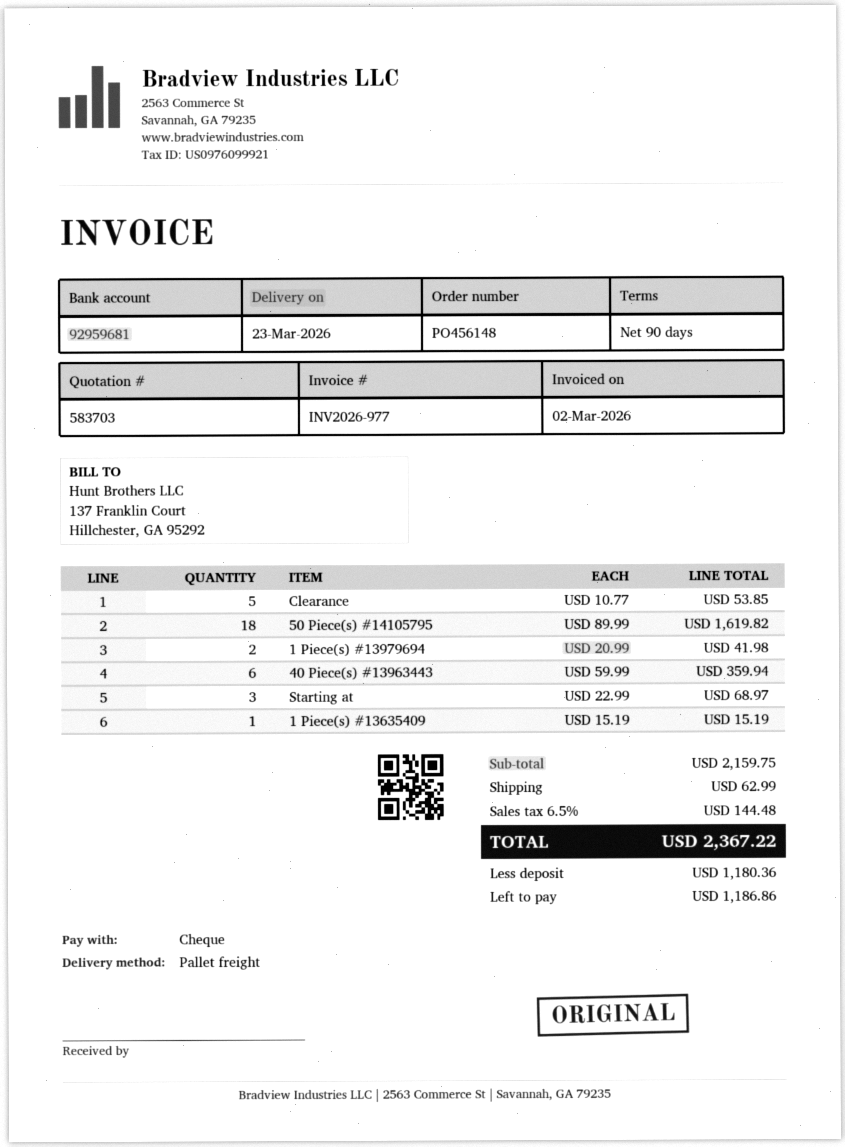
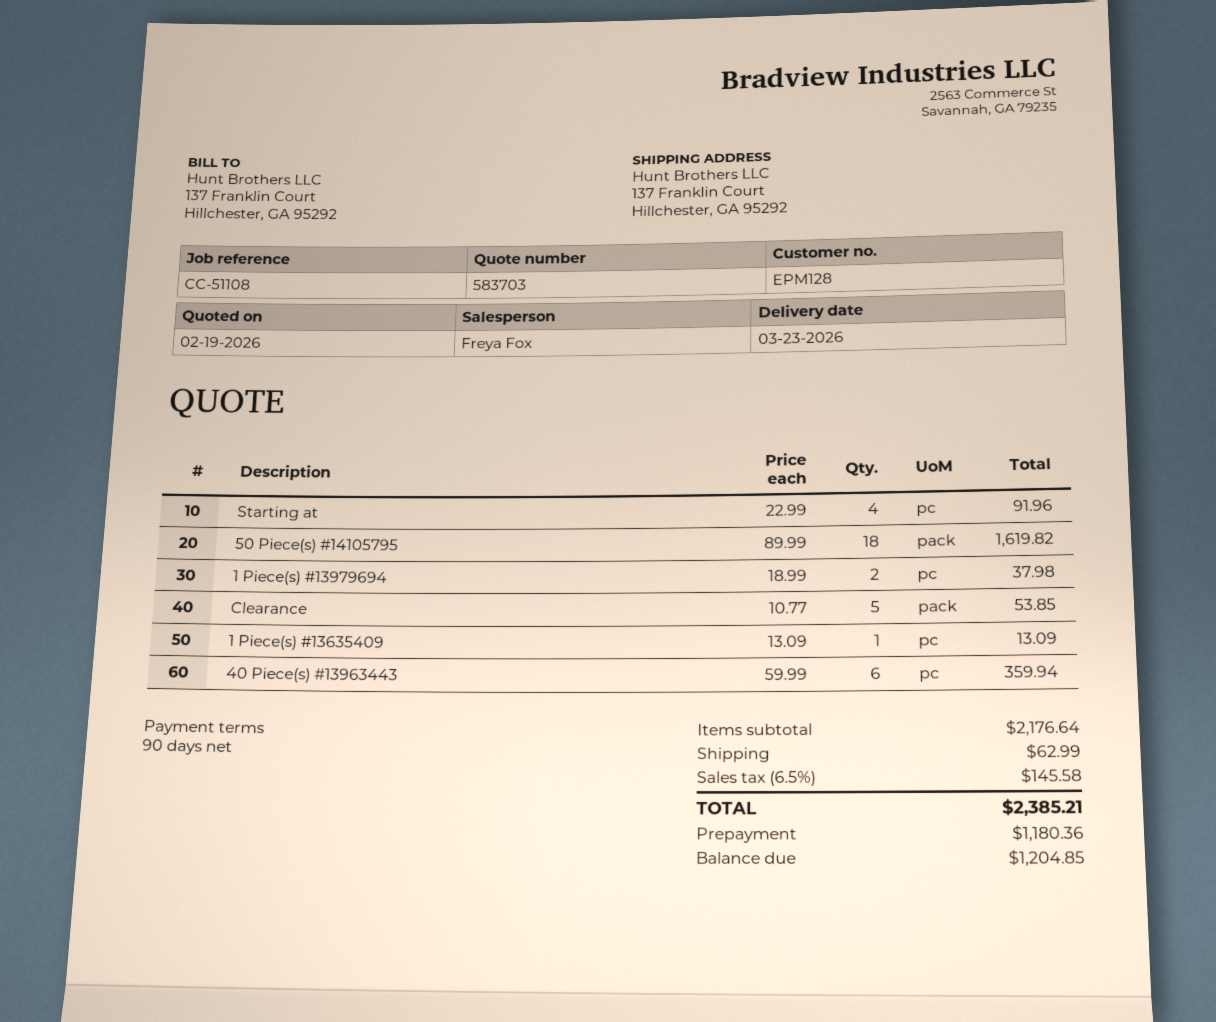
1 Piece(s) #13979694: 2 x 20.99 = 41.98 -> 2 x 18.99 = 37.98
Starting at: 3 x 22.99 = 68.97 -> 4 x 22.99 = 91.96
1 Piece(s) #13635409: 1 x 15.19 = 15.19 -> 1 x 13.09 = 13.09
subtotal: 2159.75 -> 2176.64
tax: 6.5% = 144.48 -> 6.5% = 145.58
total: 2367.22 -> 2385.21
balance: 1186.86 -> 1204.85

